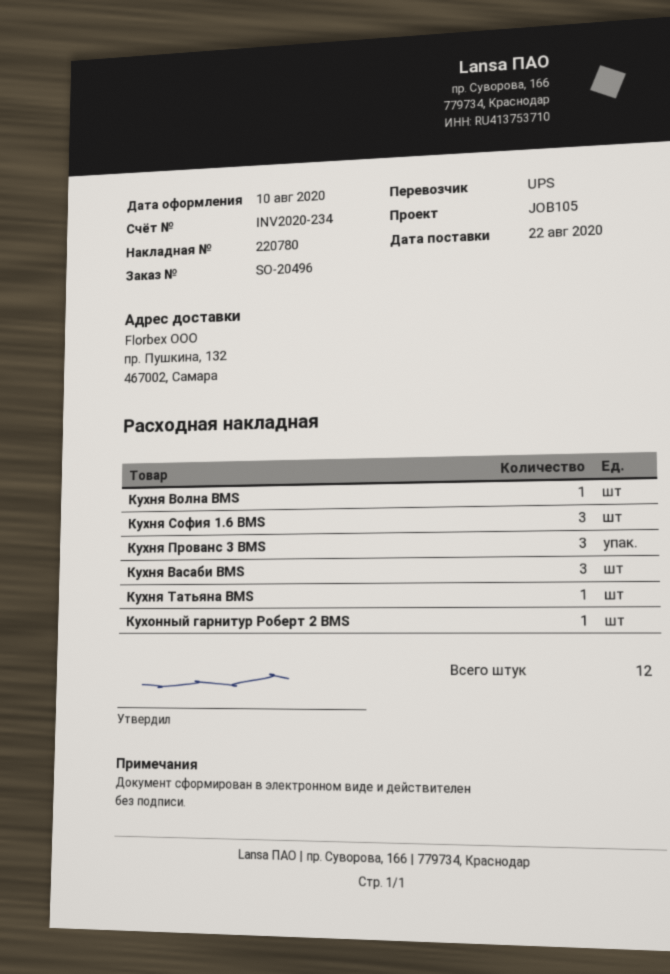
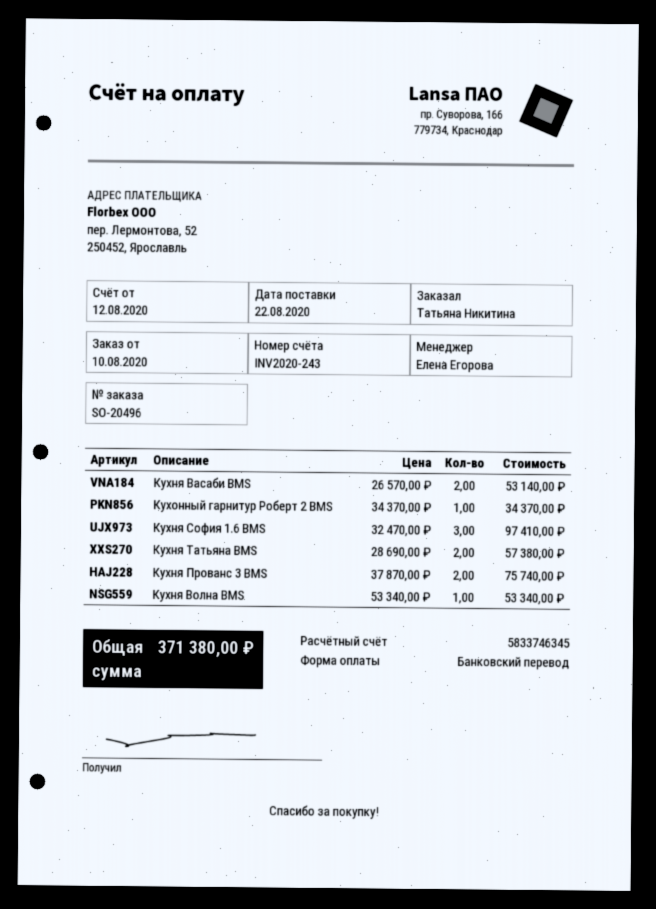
invoice number: INV2020-234 -> INV2020-243
Кухня Прованс 3 BMS: 3 -> 2
Кухня Васаби BMS: 3 -> 2
Кухня Татьяна BMS: 1 -> 2

